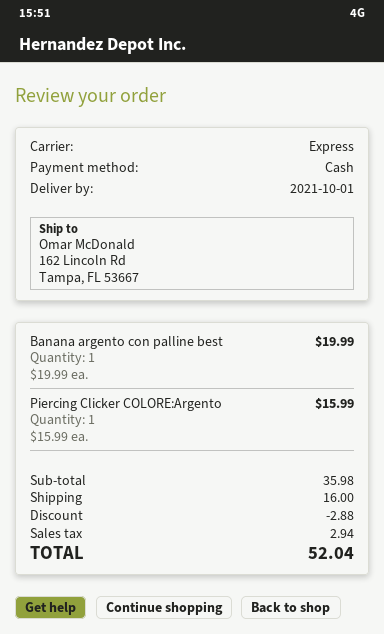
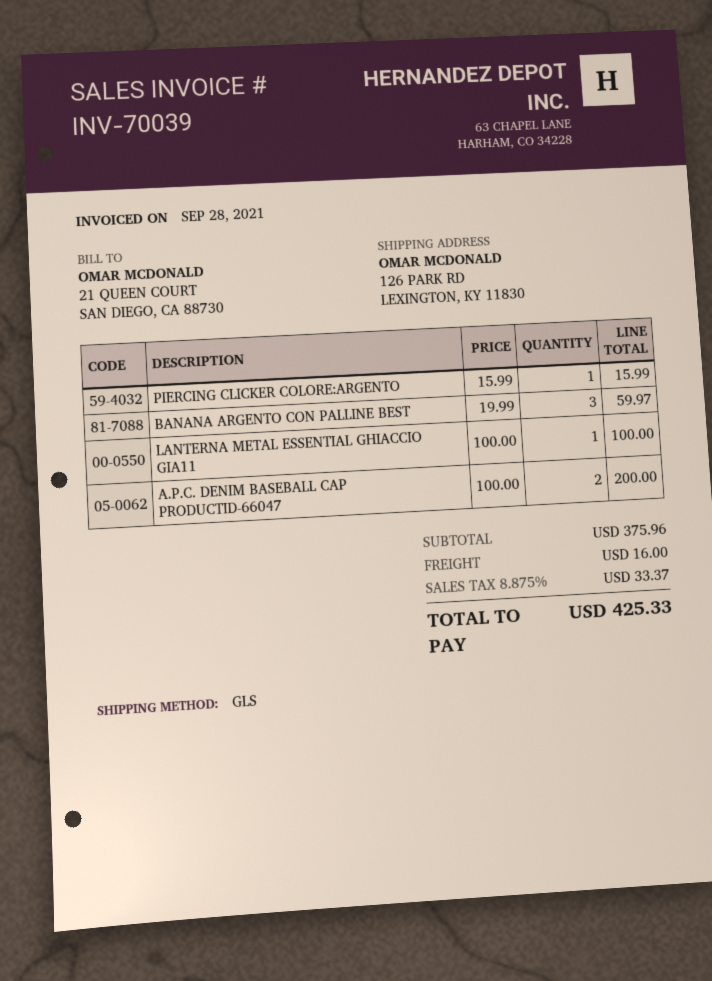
shipping method: express -> GLS
ship to: 162 Lincoln Rd, Tampa, FL 53667 -> 126 PARK RD, LEXINGTON, KY 11830
Banana argento con palline best: 1 x 19.99 = 19.99 -> 3 x 19.99 = 59.97
LANTERNA METAL ESSENTIAL GHIACCIO GIA11: none -> 1 x 100.00 = 100.00
A.P.C. DENIM BASEBALL CAP PRODUCTID-66047: none -> 2 x 100.00 = 200.00
subtotal: 35.98 -> 375.96
discount: 2.88 -> none
tax: 2.94 -> 33.37
total: 52.04 -> 425.33

